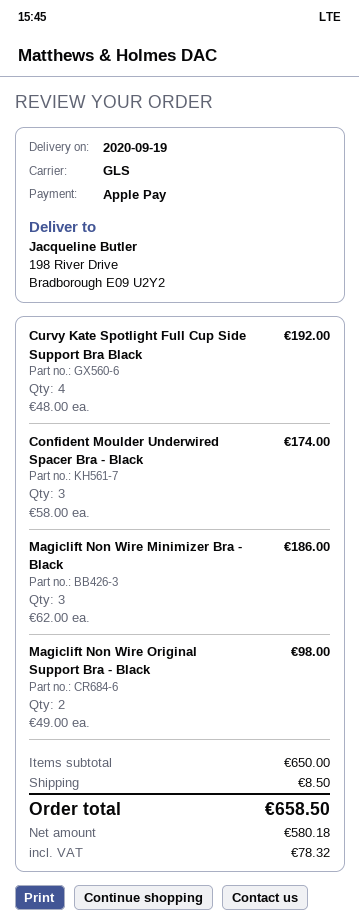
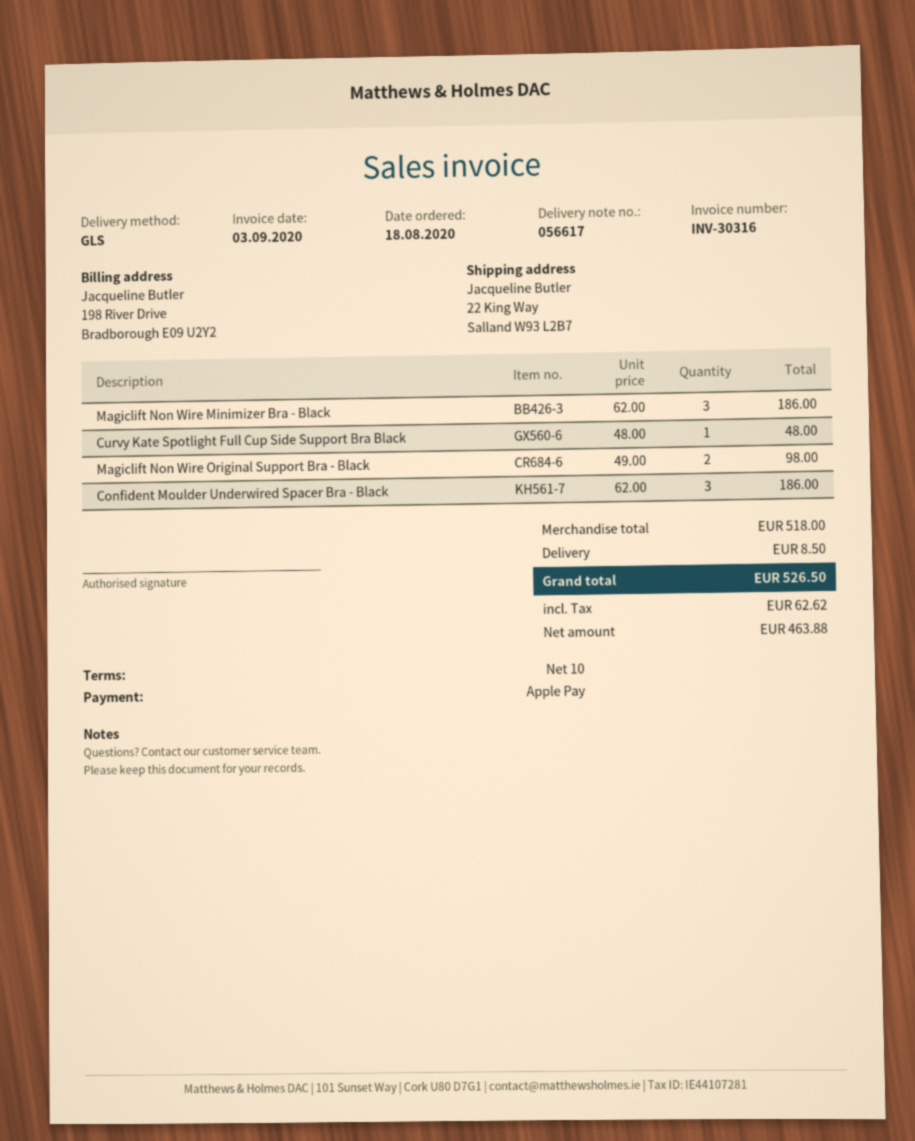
ship to: 198 River Drive, Bradborough E09 U2Y2 -> 22 King Way, Salland W93 L2B7
Curvy Kate Spotlight Full Cup Side Support Bra Black: 4 x 48.00 = 192.00 -> 1 x 48.00 = 48.00
Confident Moulder Underwired Spacer Bra - Black: 3 x 58.00 = 174.00 -> 3 x 62.00 = 186.00
subtotal: 650.00 -> 518.00
net: 580.18 -> 463.88
tax: 78.32 -> 62.62
total: 658.50 -> 526.50

